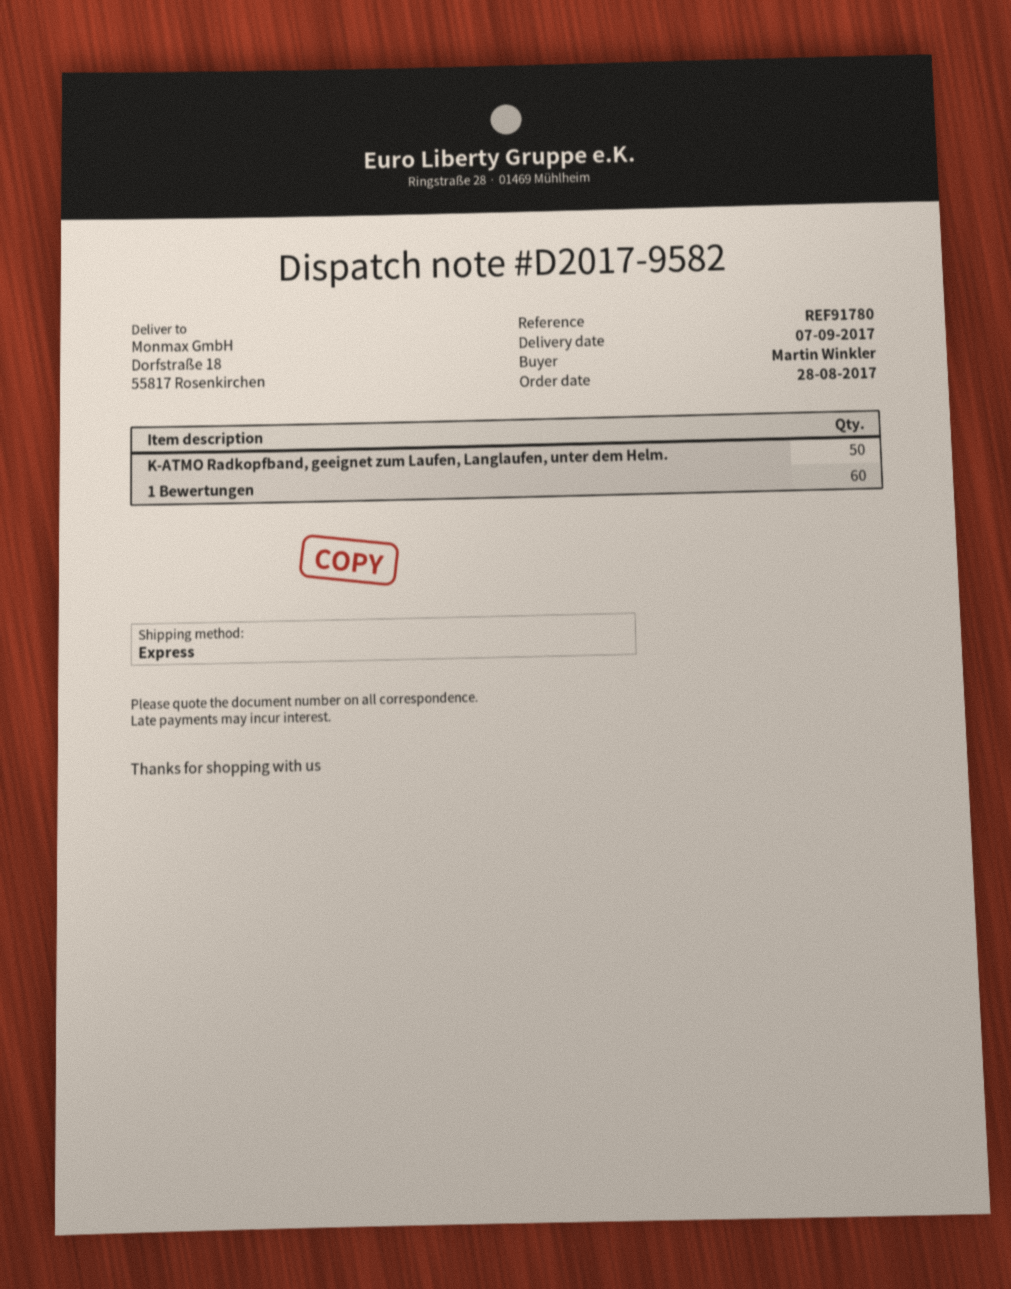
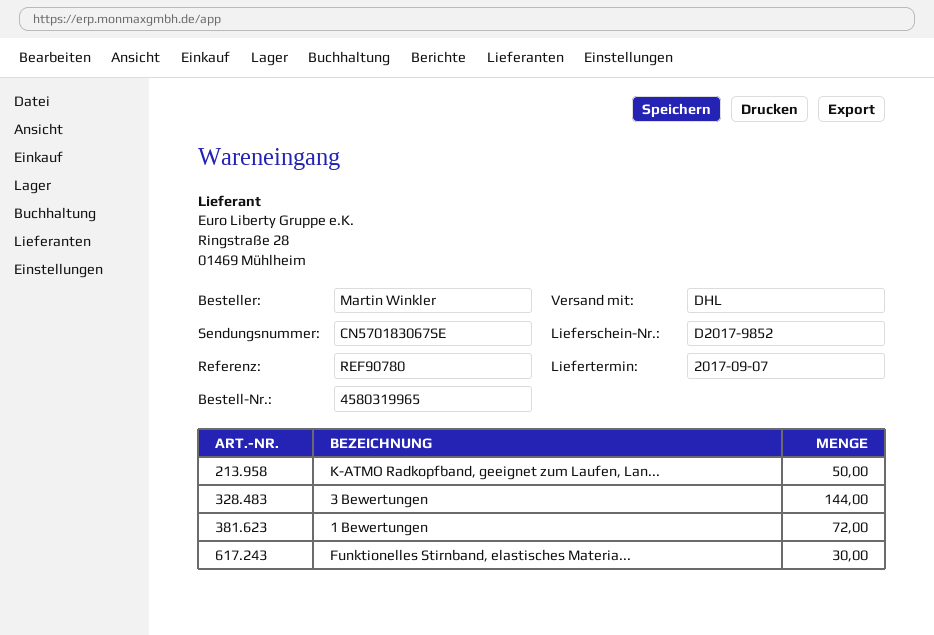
delivery note number: D2017-9582 -> D2017-9852
reference: REF91780 -> REF90780
shipping method: express -> DHL
1 Bewertungen: 60 -> 72
3 Bewertungen: none -> 144
Funktionelles Stirnband, elastisches Materia...: none -> 30

